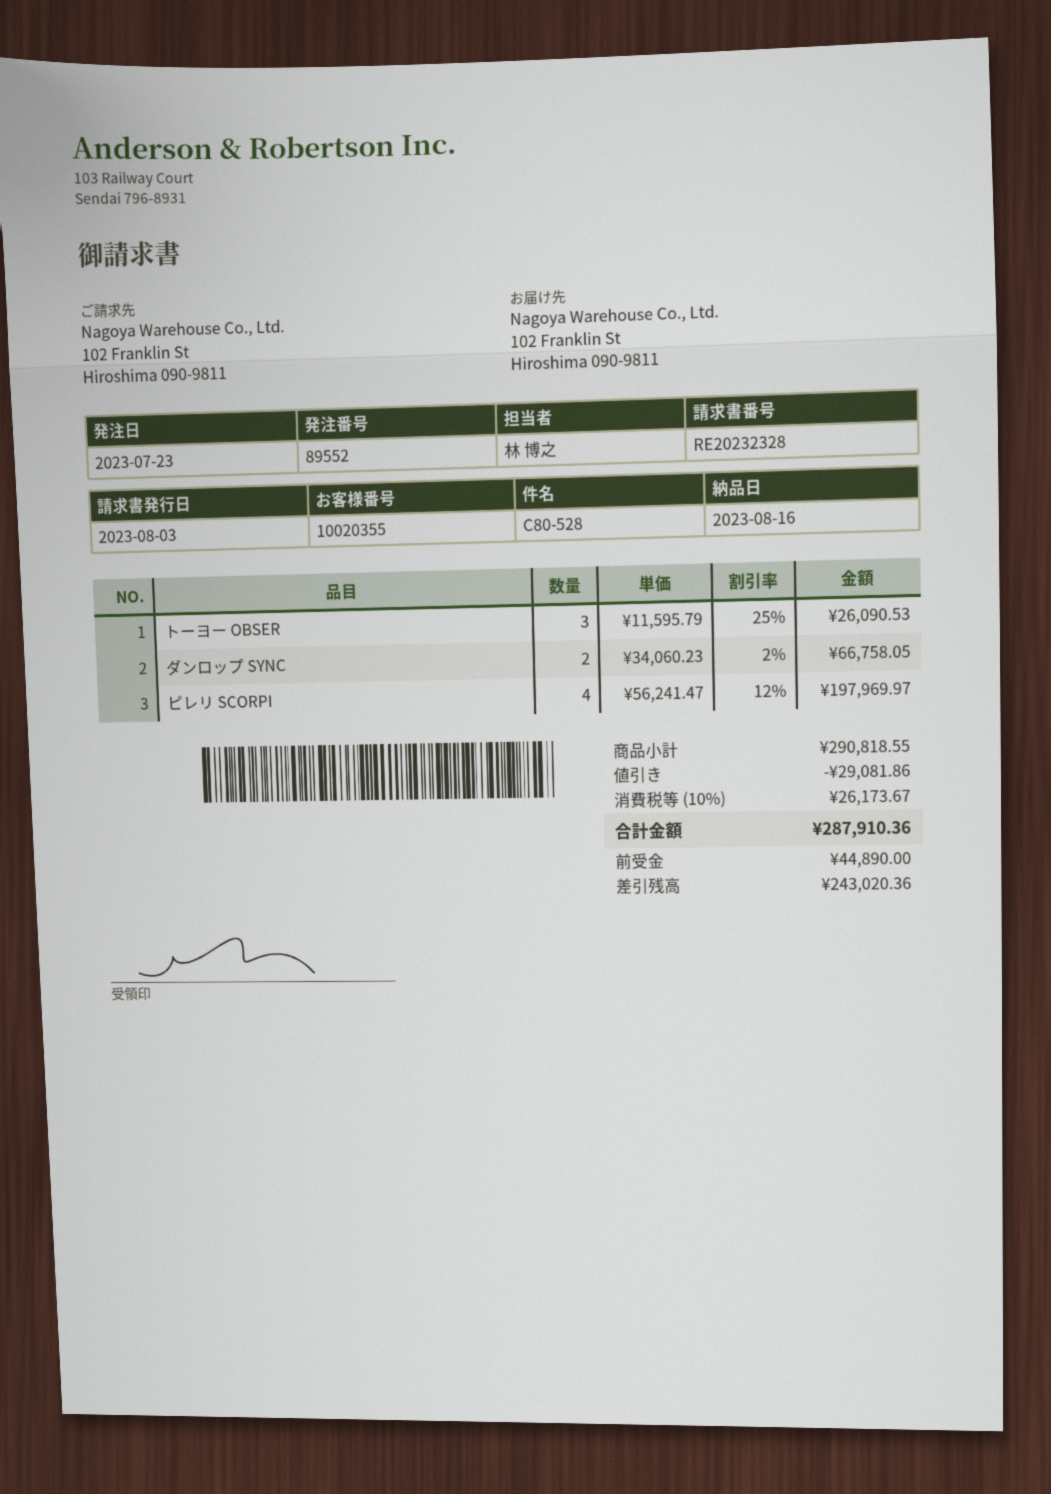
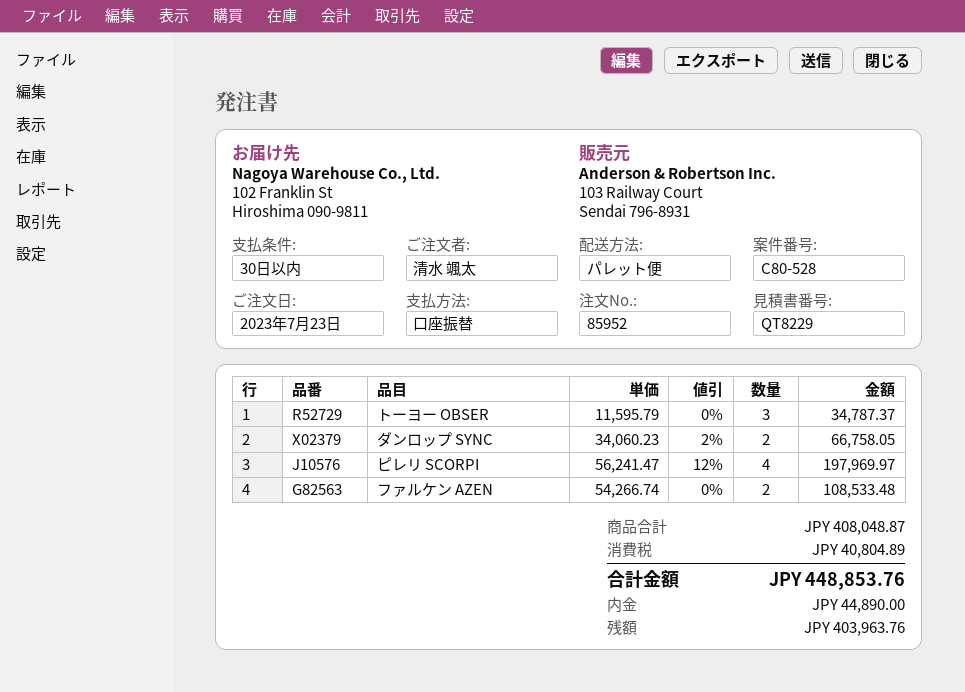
order number: 89552 -> 85952
トーヨー OBSER: 3 x 11595.79 - 25% = 26090.53 -> 3 x 11595.79 = 34787.37
ファルケン AZEN: none -> 2 x 54266.74 = 108533.48
subtotal: 290818.55 -> 408048.87
discount: 29081.86 -> none
tax: 26173.67 -> 40804.89
total: 287910.36 -> 448853.76
balance: 243020.36 -> 403963.76

